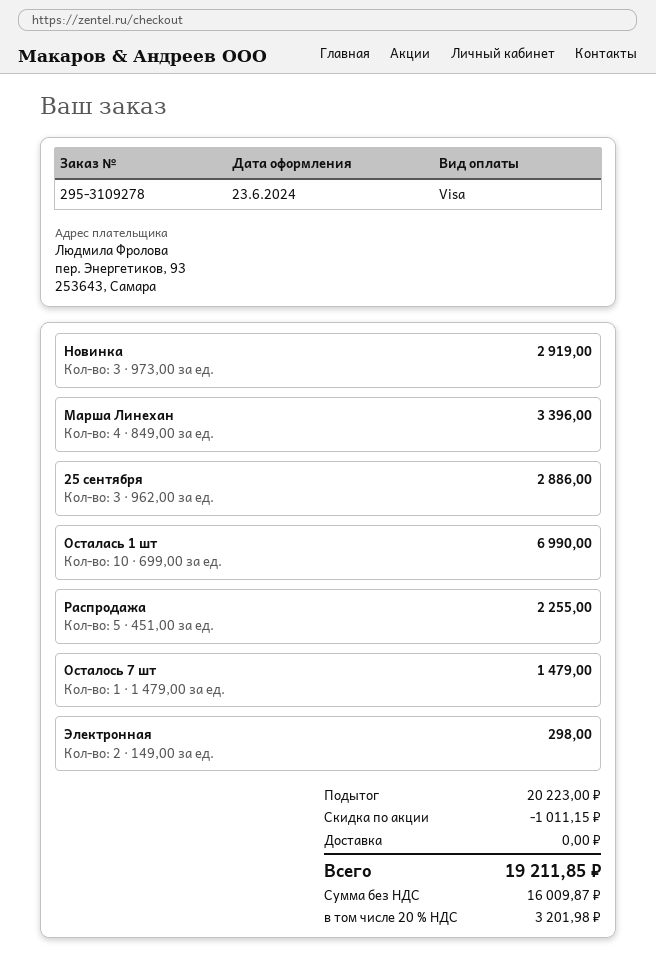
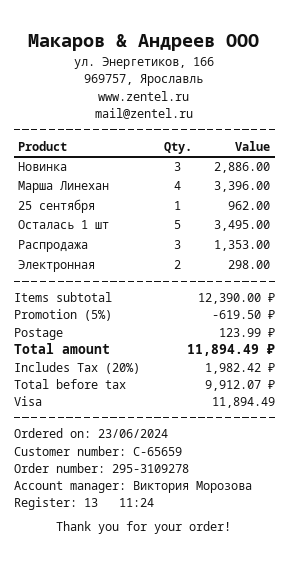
Новинка: 3 for 2919.00 -> 3 for 2886.00
25 сентября: 3 for 2886.00 -> 1 for 962.00
Осталась 1 шт: 10 for 6990.00 -> 5 for 3495.00
Распродажа: 5 for 2255.00 -> 3 for 1353.00
Осталось 7 шт: 1 for 1479.00 -> none
subtotal: 20223.00 -> 12390.00
discount: 1011.15 -> 619.50
shipping: 0.00 -> 123.99
net: 16009.87 -> 9912.07
tax: 20% = 3201.98 -> 20% = 1982.42
total: 19211.85 -> 11894.49

